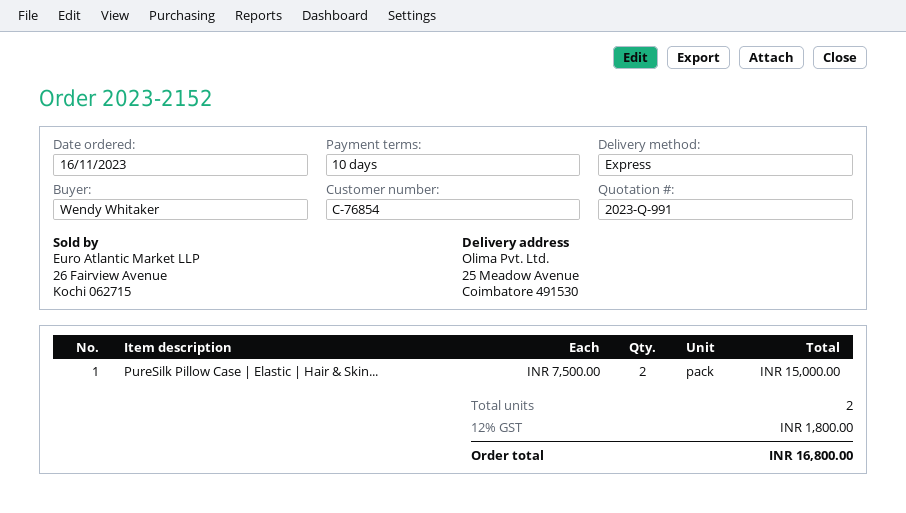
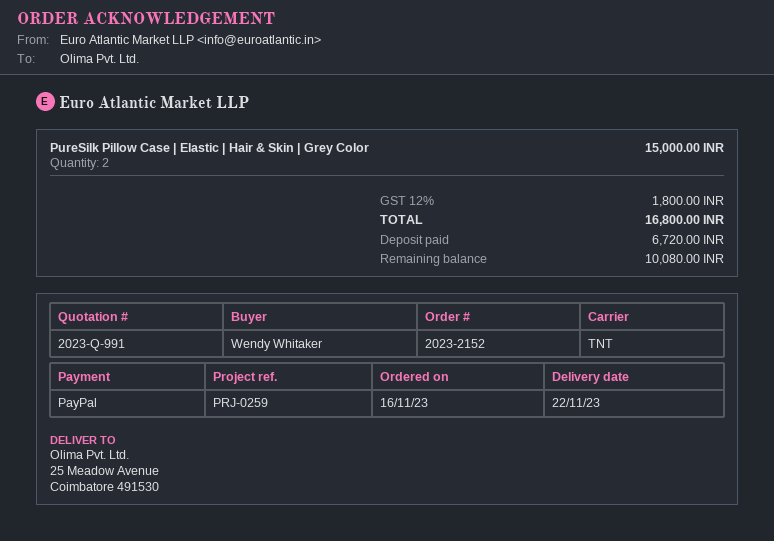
shipping method: express -> TNT

